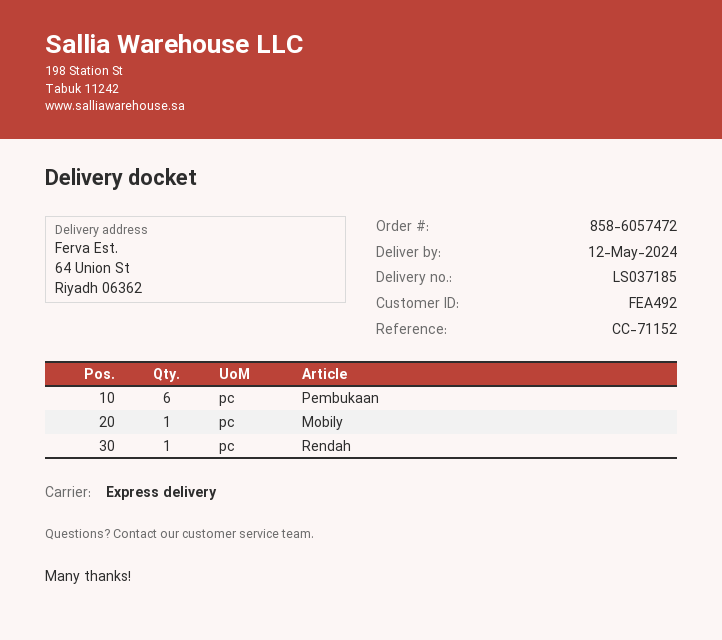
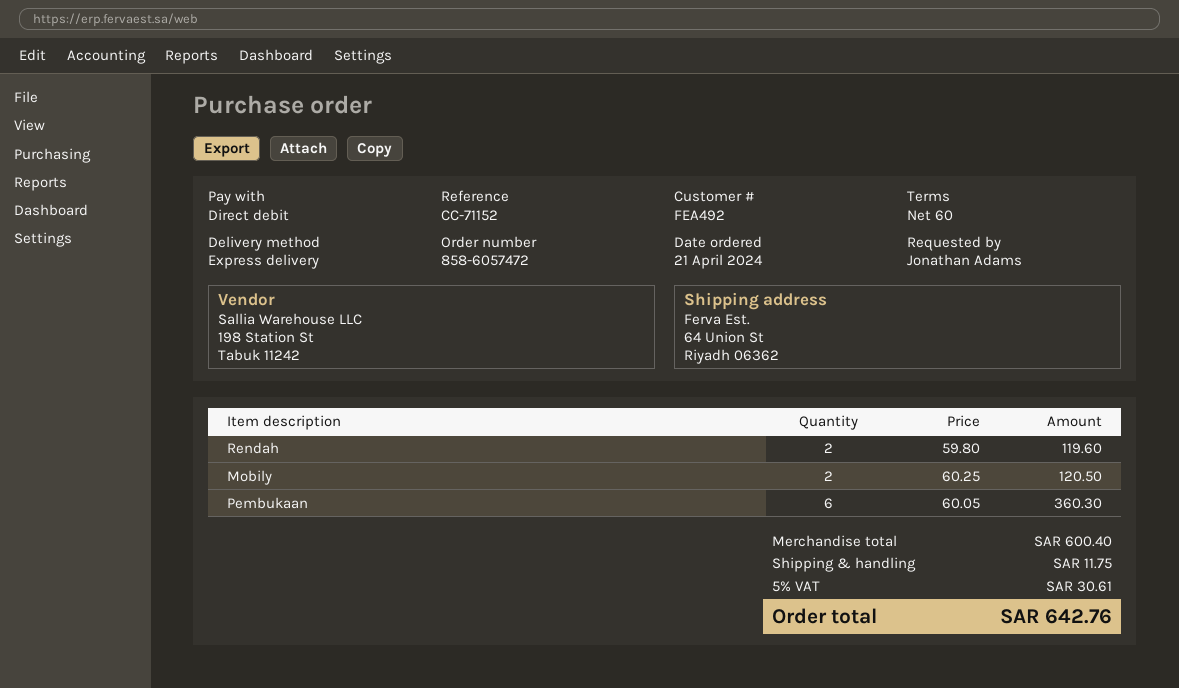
Mobily: 1 -> 2
Rendah: 1 -> 2

